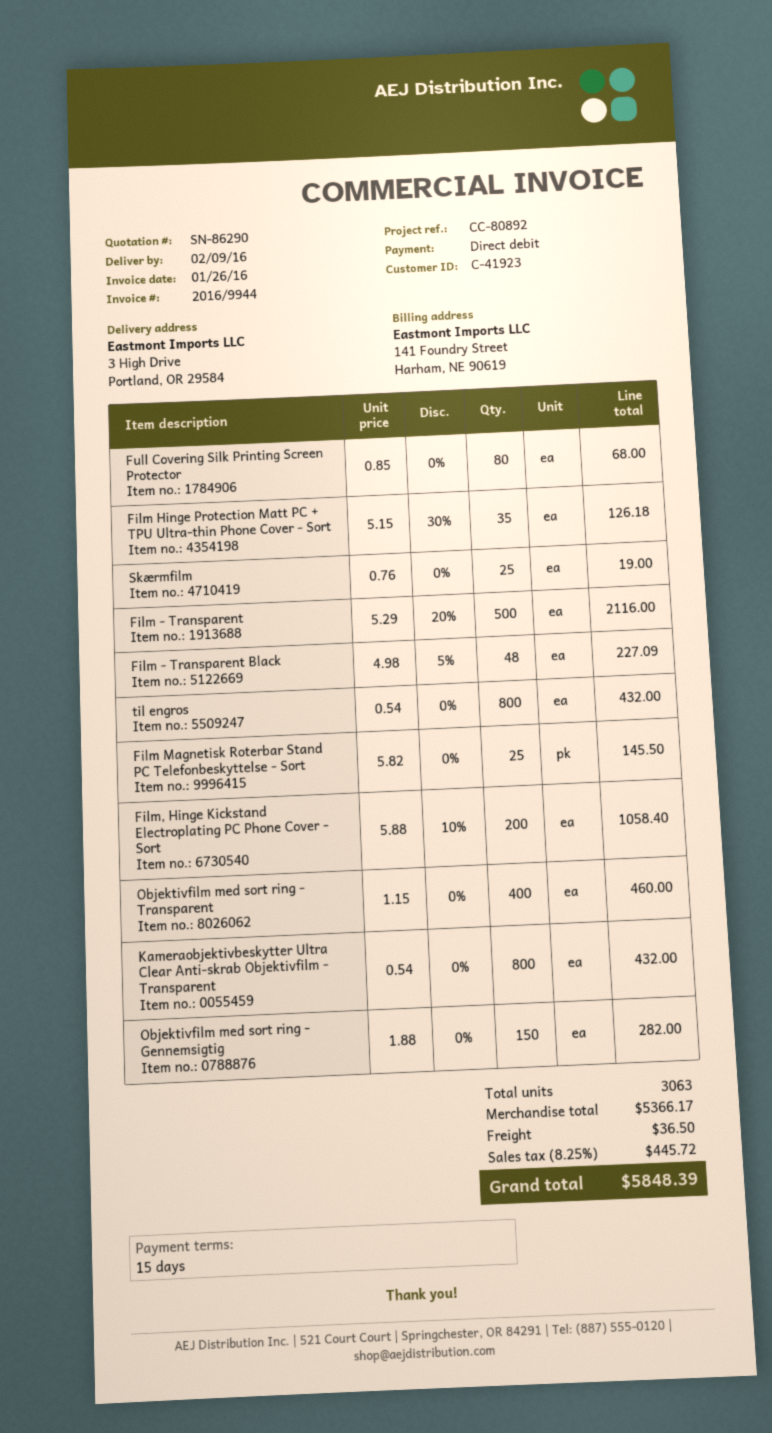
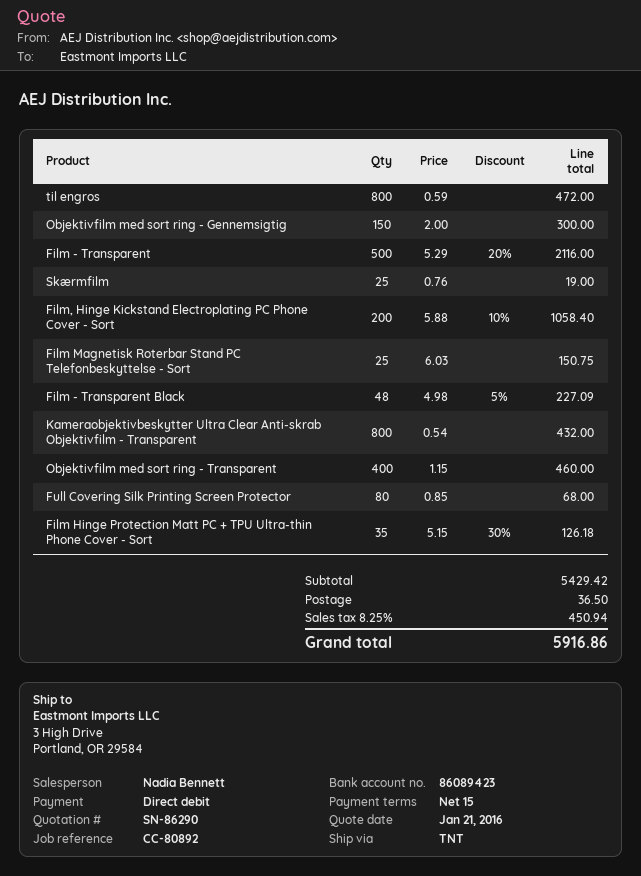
til engros: 800 x 0.54 = 432.00 -> 800 x 0.59 = 472.00
Film Magnetisk Roterbar Stand PC Telefonbeskyttelse - Sort: 25 x 5.82 = 145.50 -> 25 x 6.03 = 150.75
Objektivfilm med sort ring - Gennemsigtig: 150 x 1.88 = 282.00 -> 150 x 2.00 = 300.00
subtotal: 5366.17 -> 5429.42
tax: 8.25% = 445.72 -> 8.25% = 450.94
total: 5848.39 -> 5916.86

